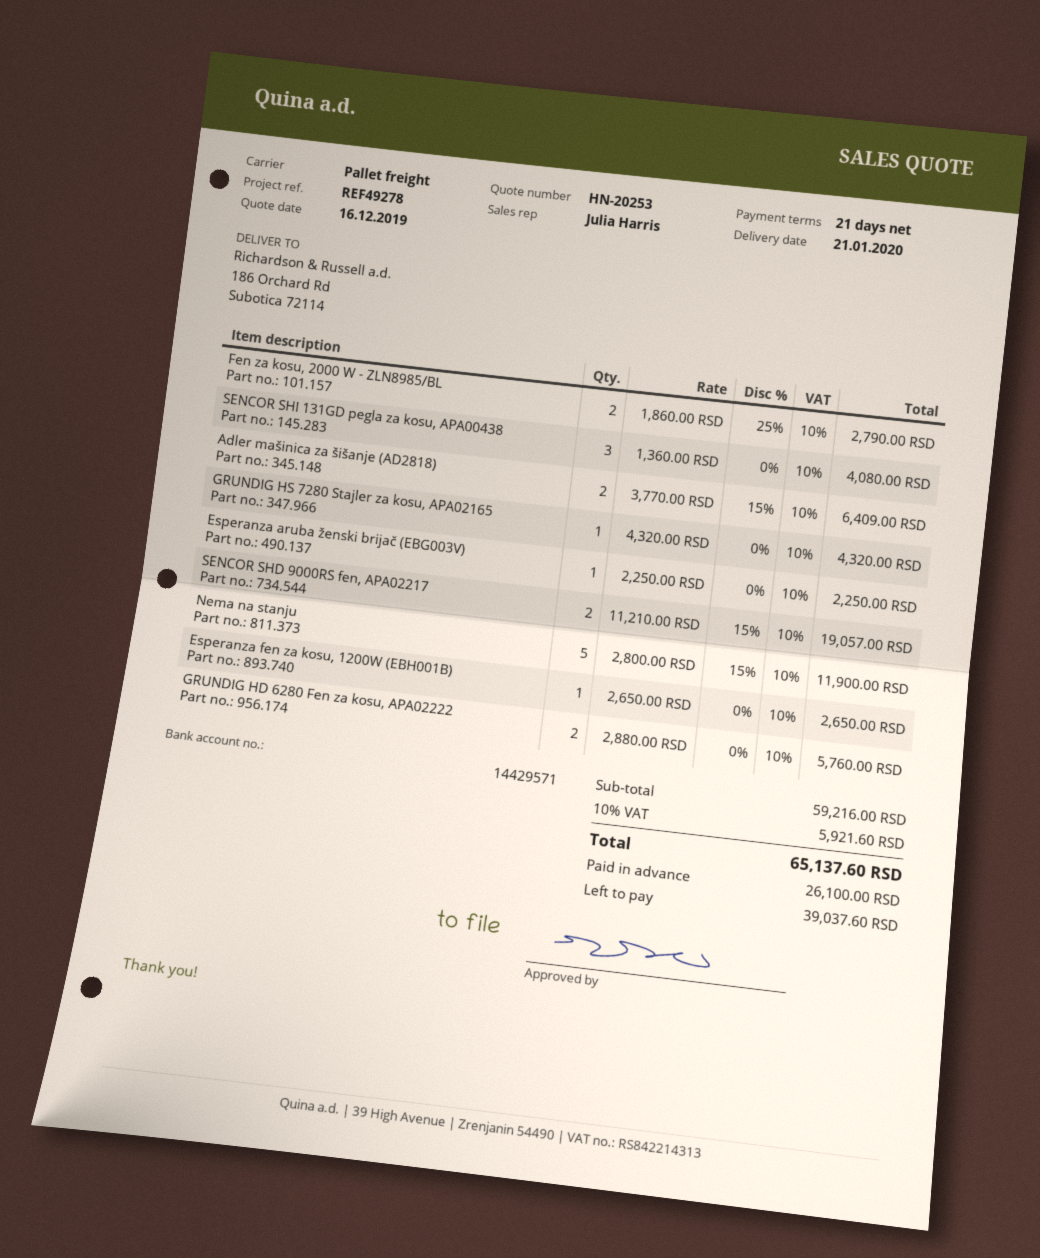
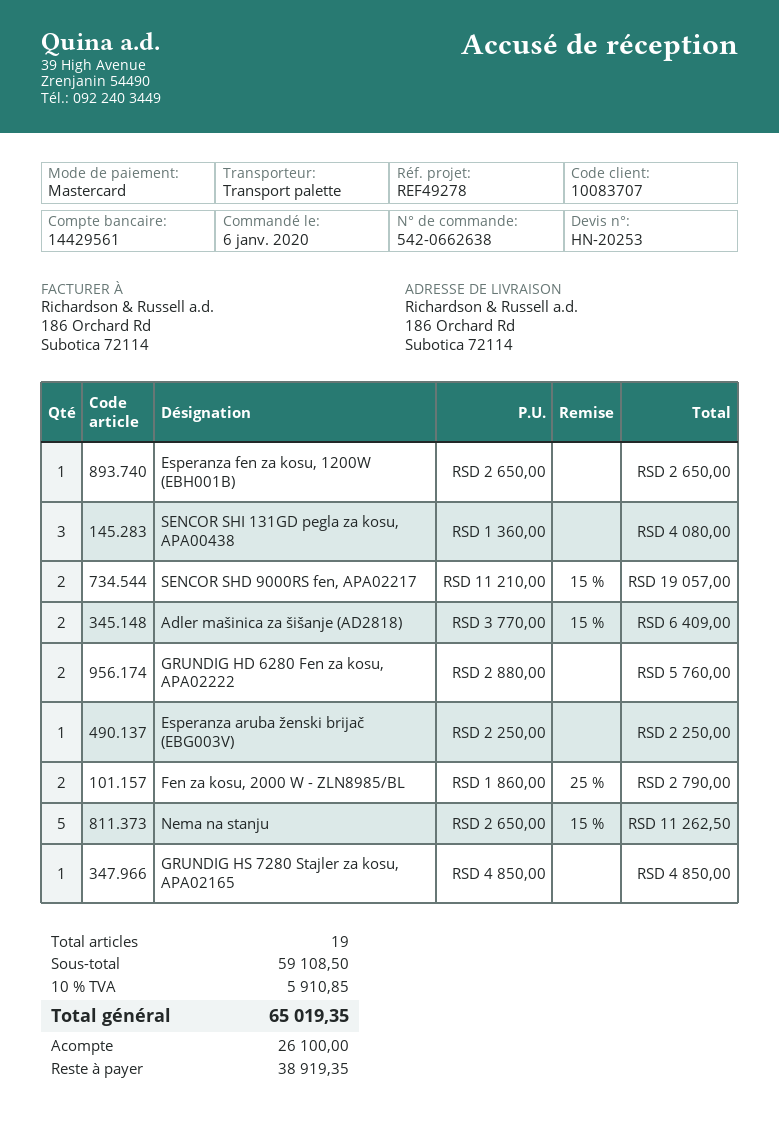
bank account: 14429571 -> 14429561
GRUNDIG HS 7280 Stajler za kosu, APA02165: 1 x 4320.00 = 4320.00 -> 1 x 4850.00 = 4850.00
Nema na stanju: 5 x 2800.00 - 15% = 11900.00 -> 5 x 2650.00 - 15% = 11262.50
subtotal: 59216.00 -> 59108.50
tax: 10% = 5921.60 -> 10% = 5910.85
total: 65137.60 -> 65019.35
balance: 39037.60 -> 38919.35

